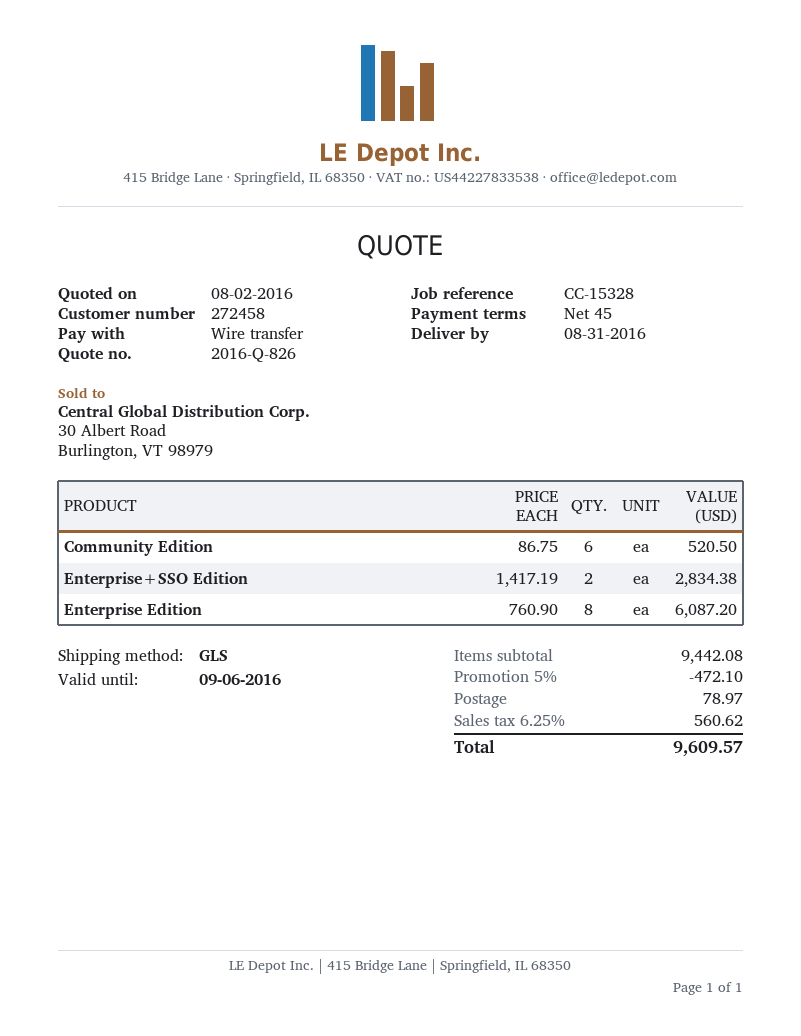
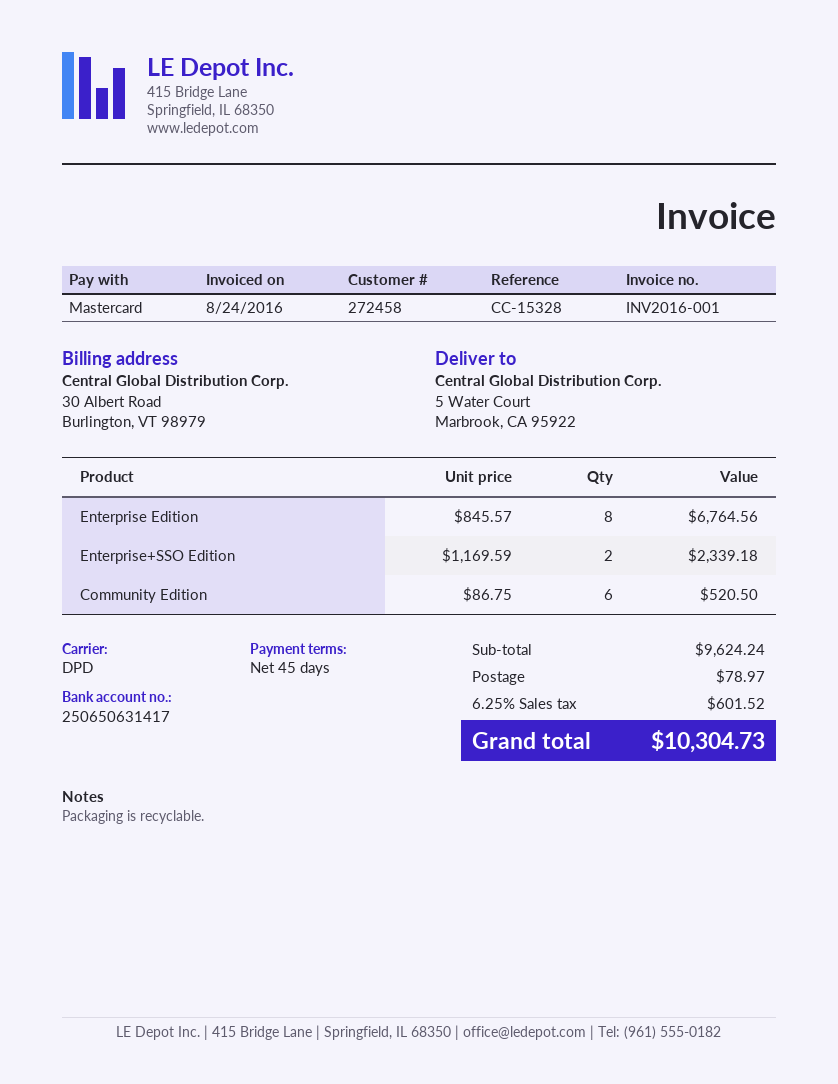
payment method: bank transfer -> Mastercard
shipping method: GLS -> DPD
Enterprise+SSO Edition: 2 x 1417.19 = 2834.38 -> 2 x 1169.59 = 2339.18
Enterprise Edition: 8 x 760.90 = 6087.20 -> 8 x 845.57 = 6764.56
subtotal: 9442.08 -> 9624.24
discount: 5% = 472.10 -> none
tax: 6.25% = 560.62 -> 6.25% = 601.52
total: 9609.57 -> 10304.73

